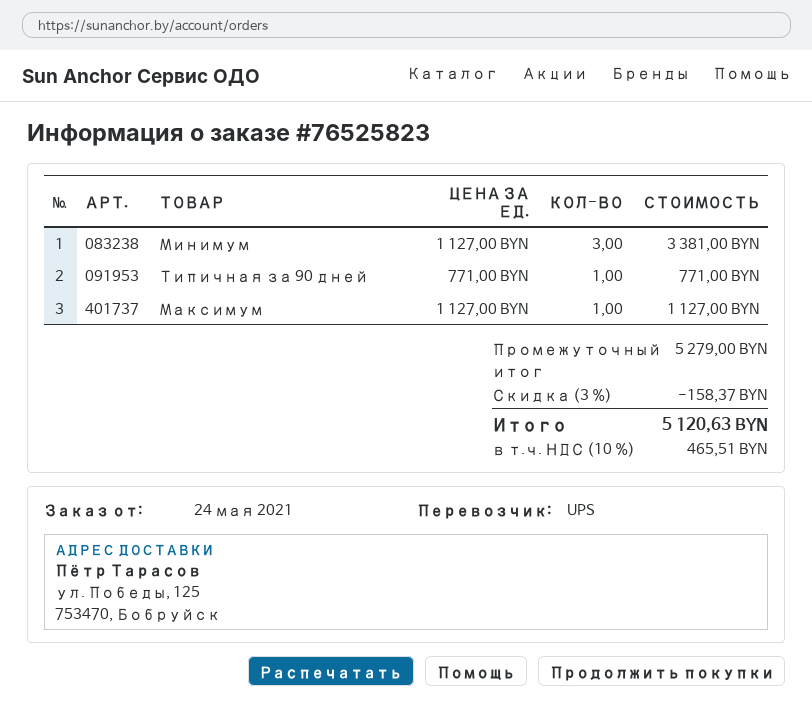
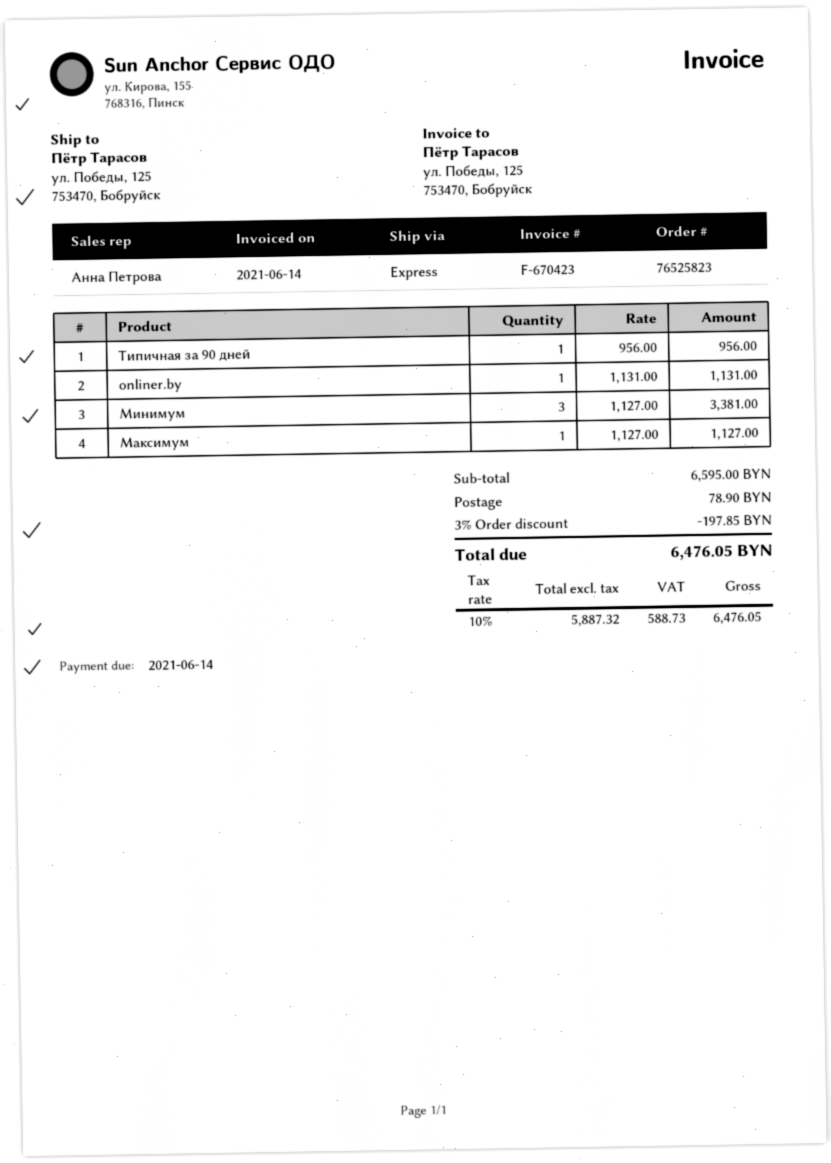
shipping method: UPS -> express
Типичная за 90 дней: 1 x 771.00 = 771.00 -> 1 x 956.00 = 956.00
onliner.by: none -> 1 x 1131.00 = 1131.00
subtotal: 5279.00 -> 6595.00
discount: 3% = 158.37 -> 3% = 197.85
shipping: none -> 78.90
tax: 10% = 465.51 -> 10% = 588.73
total: 5120.63 -> 6476.05

